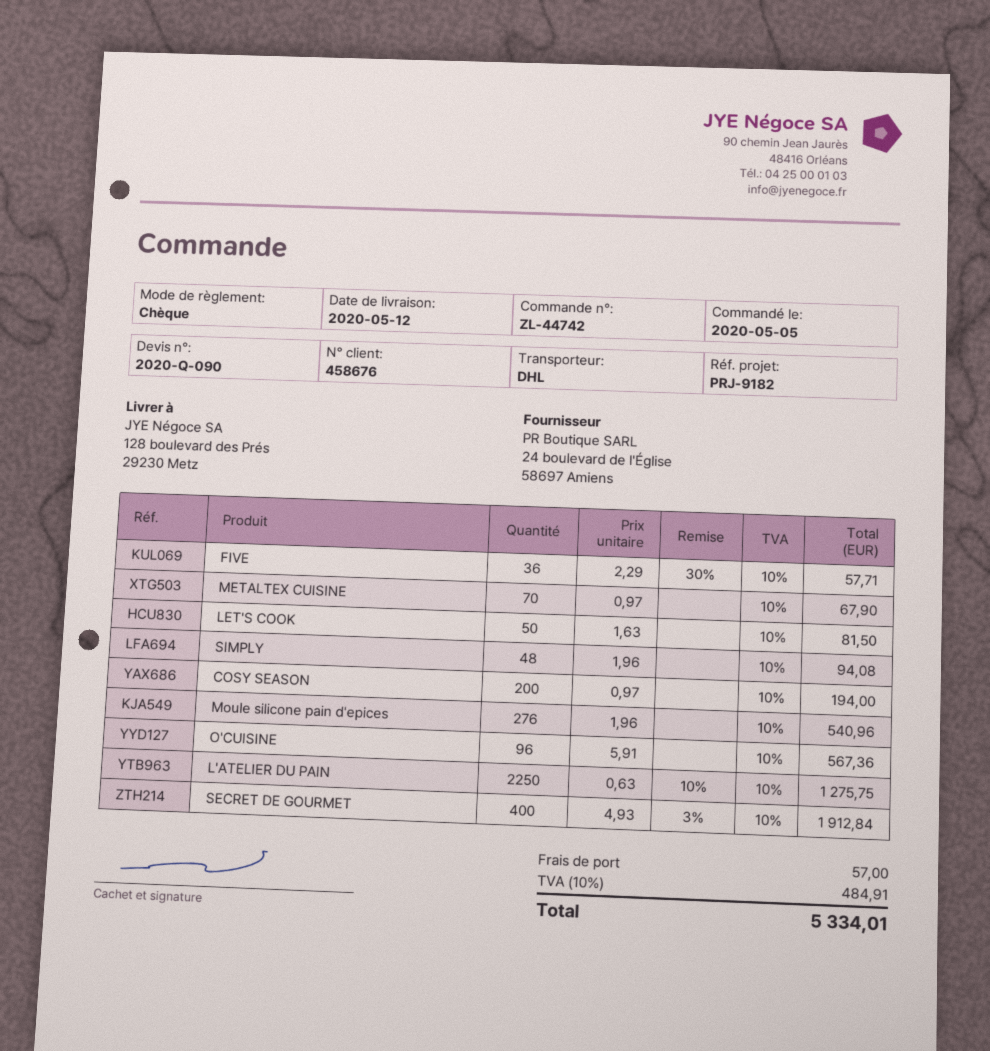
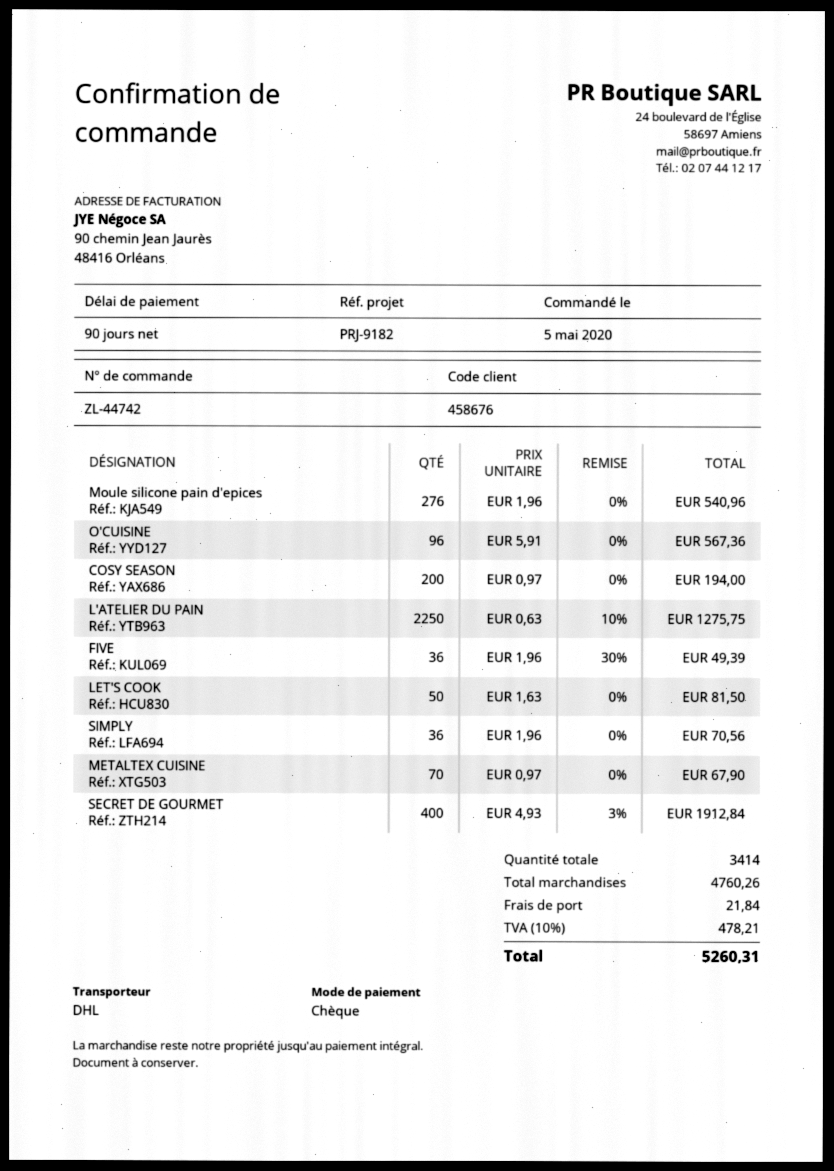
FIVE: 36 x 2.29 - 30% = 57.71 -> 36 x 1.96 - 30% = 49.39
SIMPLY: 48 x 1.96 = 94.08 -> 36 x 1.96 = 70.56
shipping: 57.00 -> 21.84
tax: 10% = 484.91 -> 10% = 478.21
total: 5334.01 -> 5260.31

